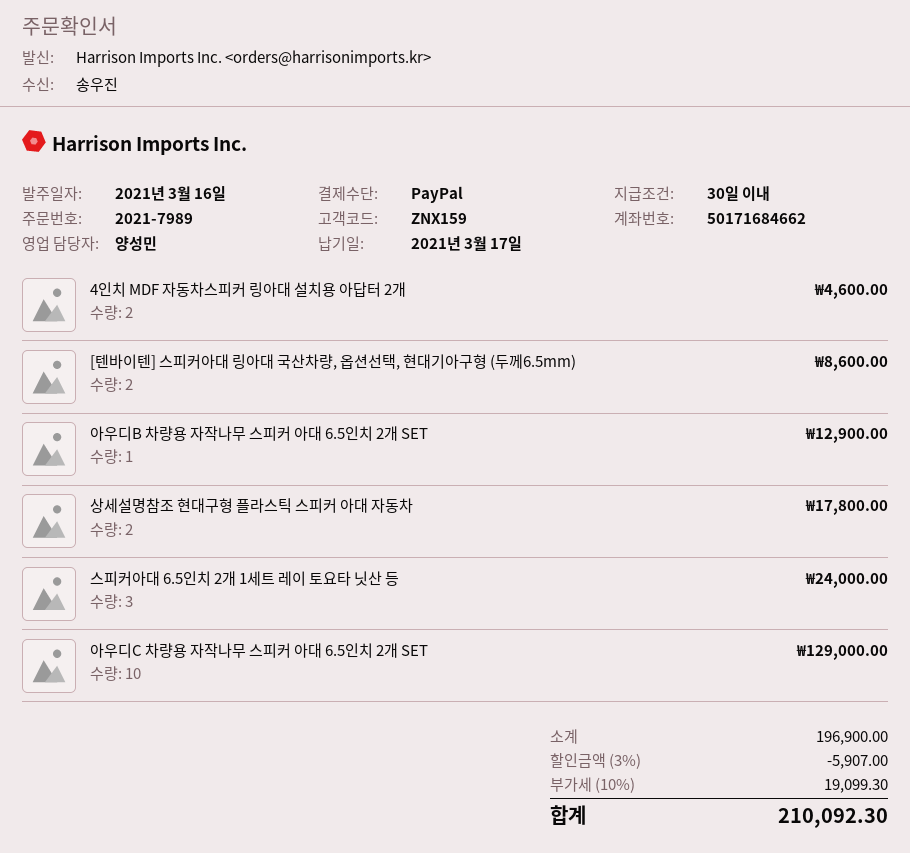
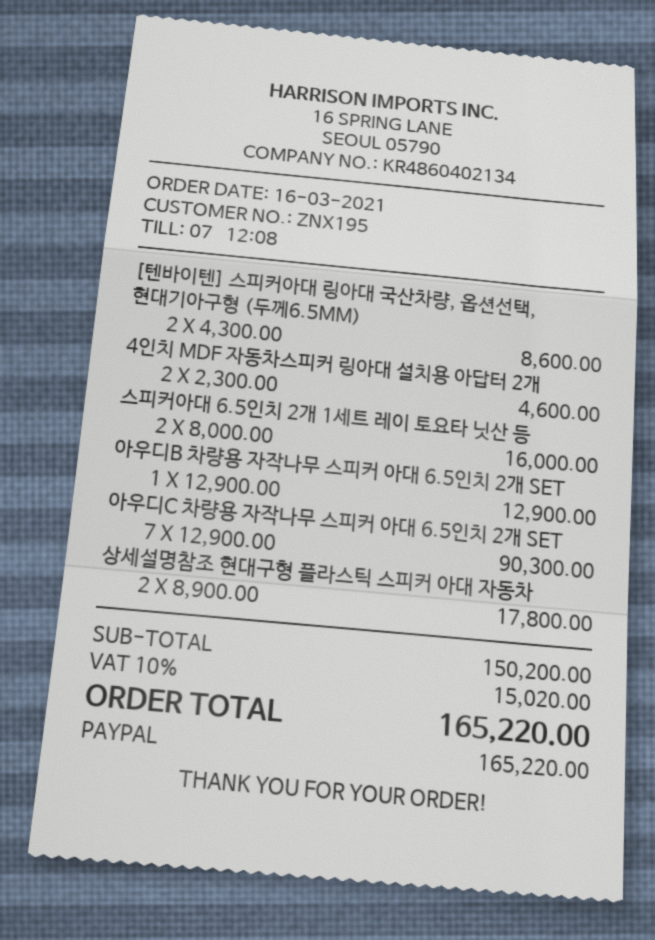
customer number: ZNX159 -> ZNX195
스피커아대 6.5인치 2개 1세트 레이 토요타 닛산 등: 3 for 24000.00 -> 2 for 16000.00
아우디C 차량용 자작나무 스피커 아대 6.5인치 2개 SET: 10 for 129000.00 -> 7 for 90300.00
subtotal: 196900.00 -> 150200.00
discount: 3% = 5907.00 -> none
tax: 10% = 19099.30 -> 10% = 15020.00
total: 210092.30 -> 165220.00

